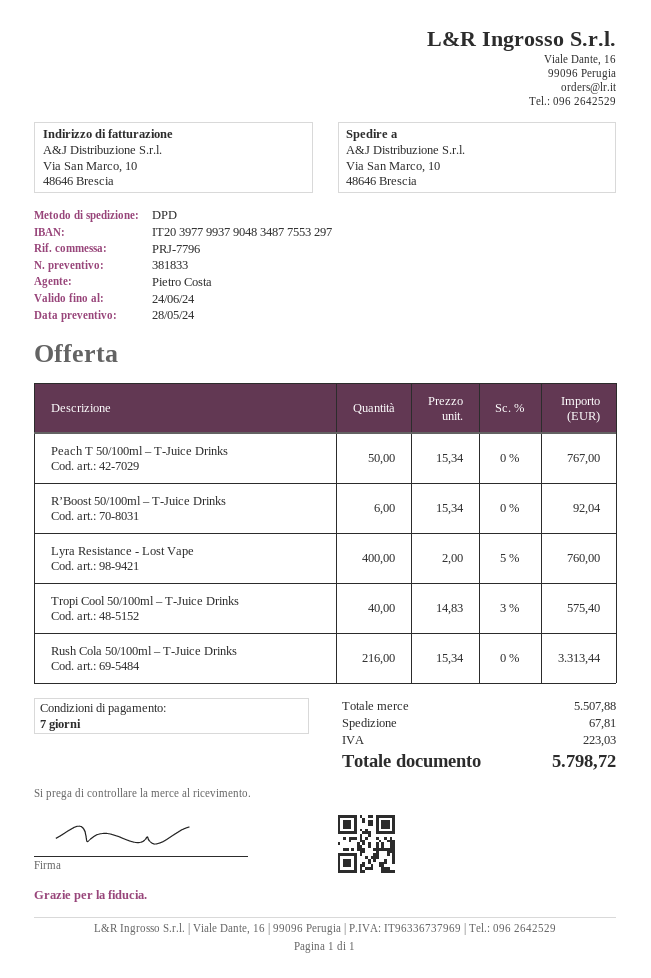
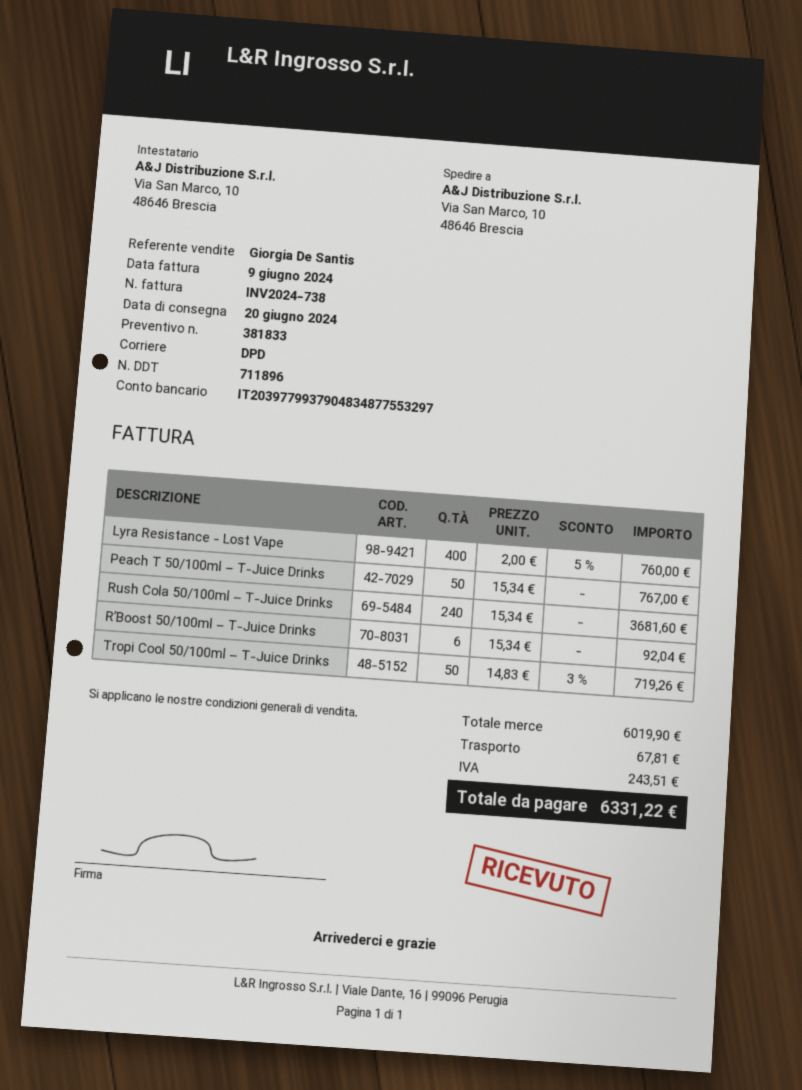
sales rep: Pietro Costa -> Giorgia De Santis
Tropi Cool 50/100ml – T-Juice Drinks: 40 x 14.83 - 3% = 575.40 -> 50 x 14.83 - 3% = 719.26
Rush Cola 50/100ml – T-Juice Drinks: 216 x 15.34 = 3313.44 -> 240 x 15.34 = 3681.60
subtotal: 5507.88 -> 6019.90
tax: 223.03 -> 243.51
total: 5798.72 -> 6331.22

